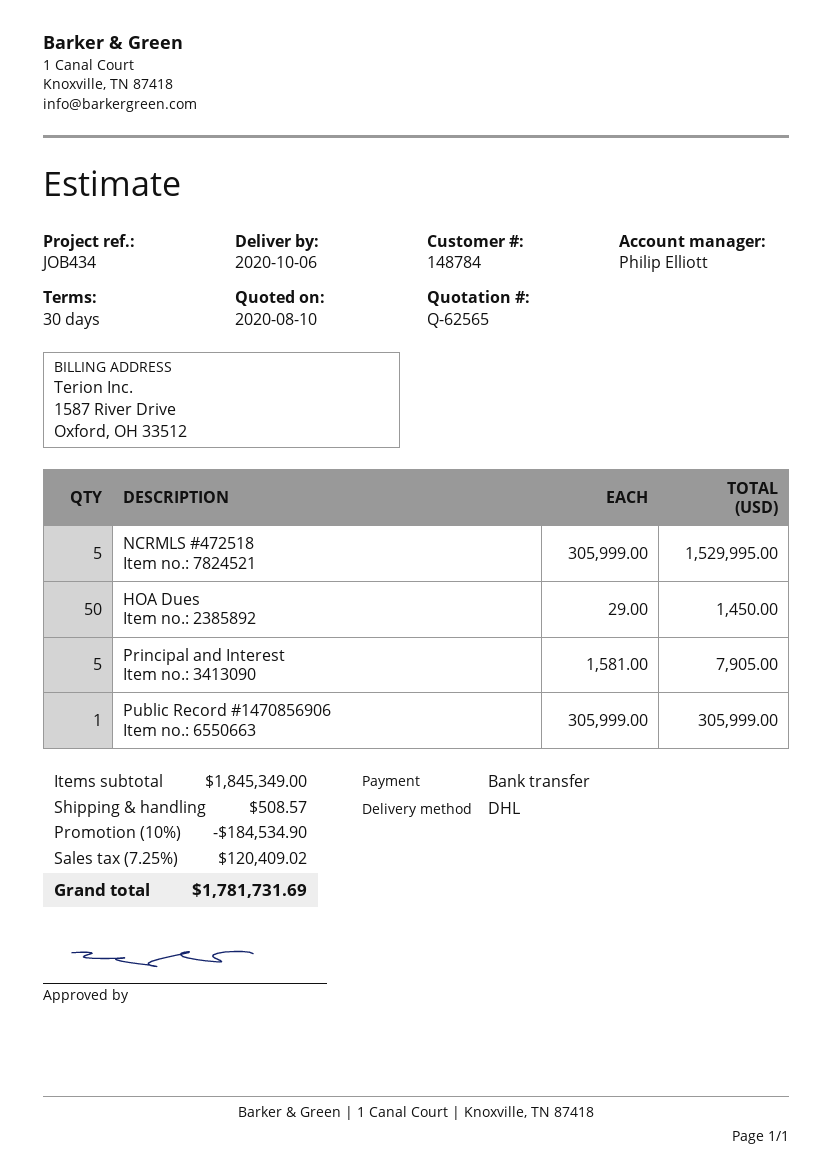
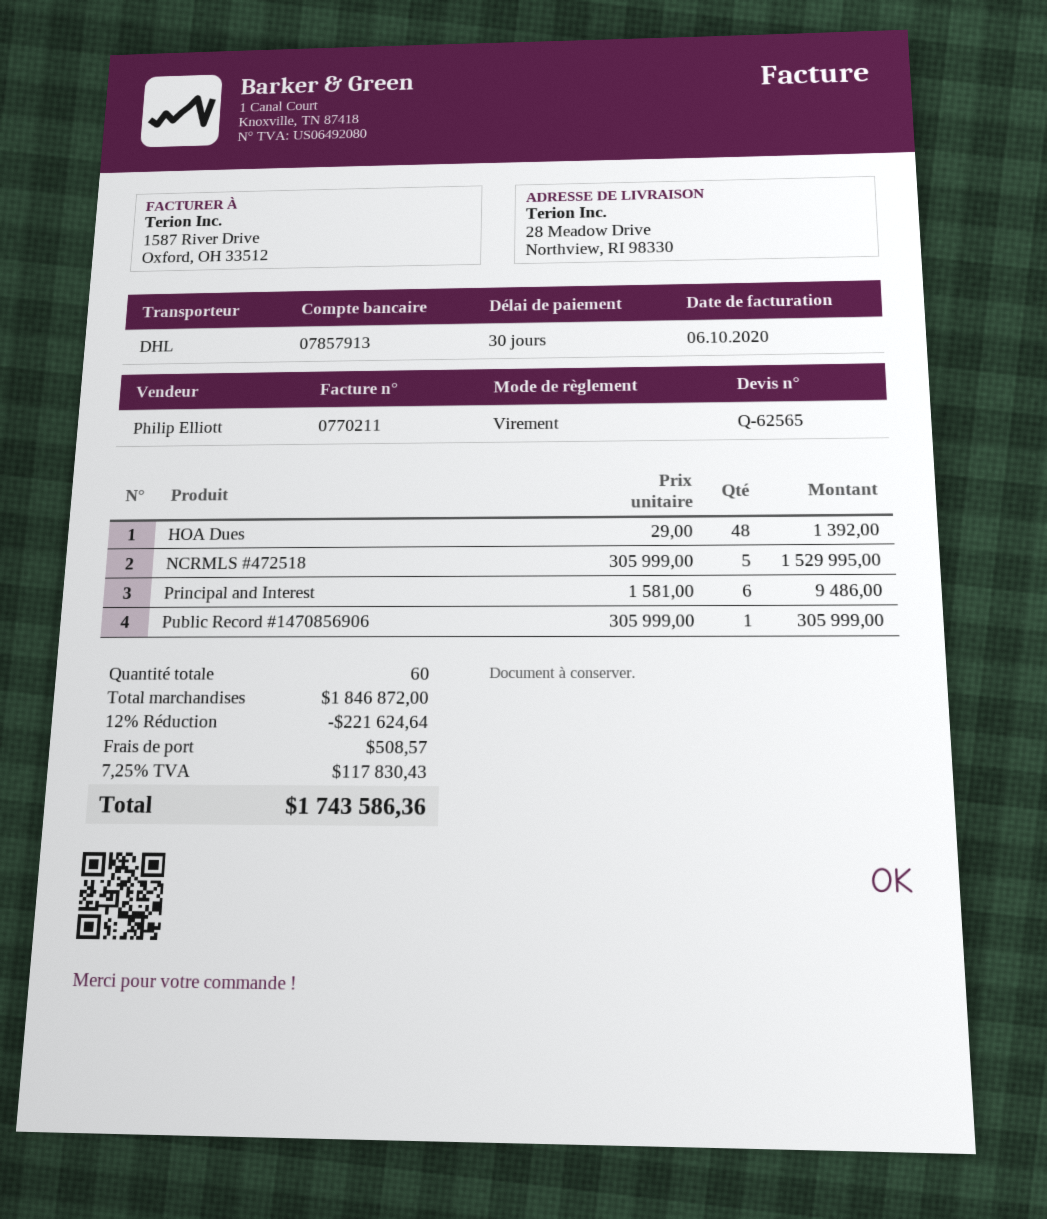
HOA Dues: 50 x 29.00 = 1450.00 -> 48 x 29.00 = 1392.00
Principal and Interest: 5 x 1581.00 = 7905.00 -> 6 x 1581.00 = 9486.00
subtotal: 1845349.00 -> 1846872.00
discount: 10% = 184534.90 -> 12% = 221624.64
tax: 7.25% = 120409.02 -> 7.25% = 117830.43
total: 1781731.69 -> 1743586.36

